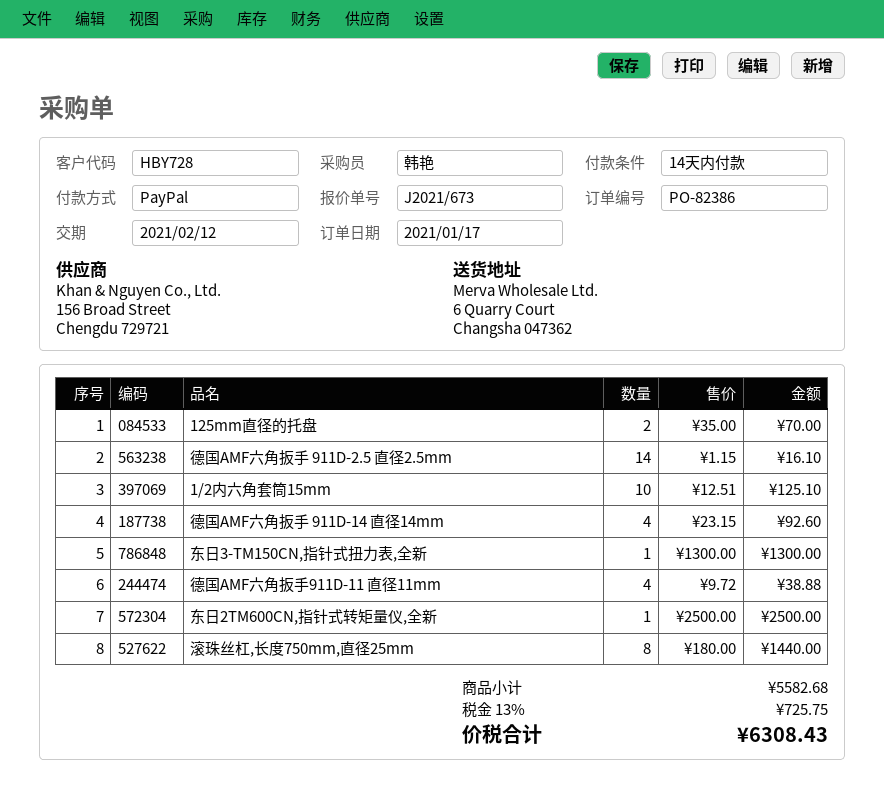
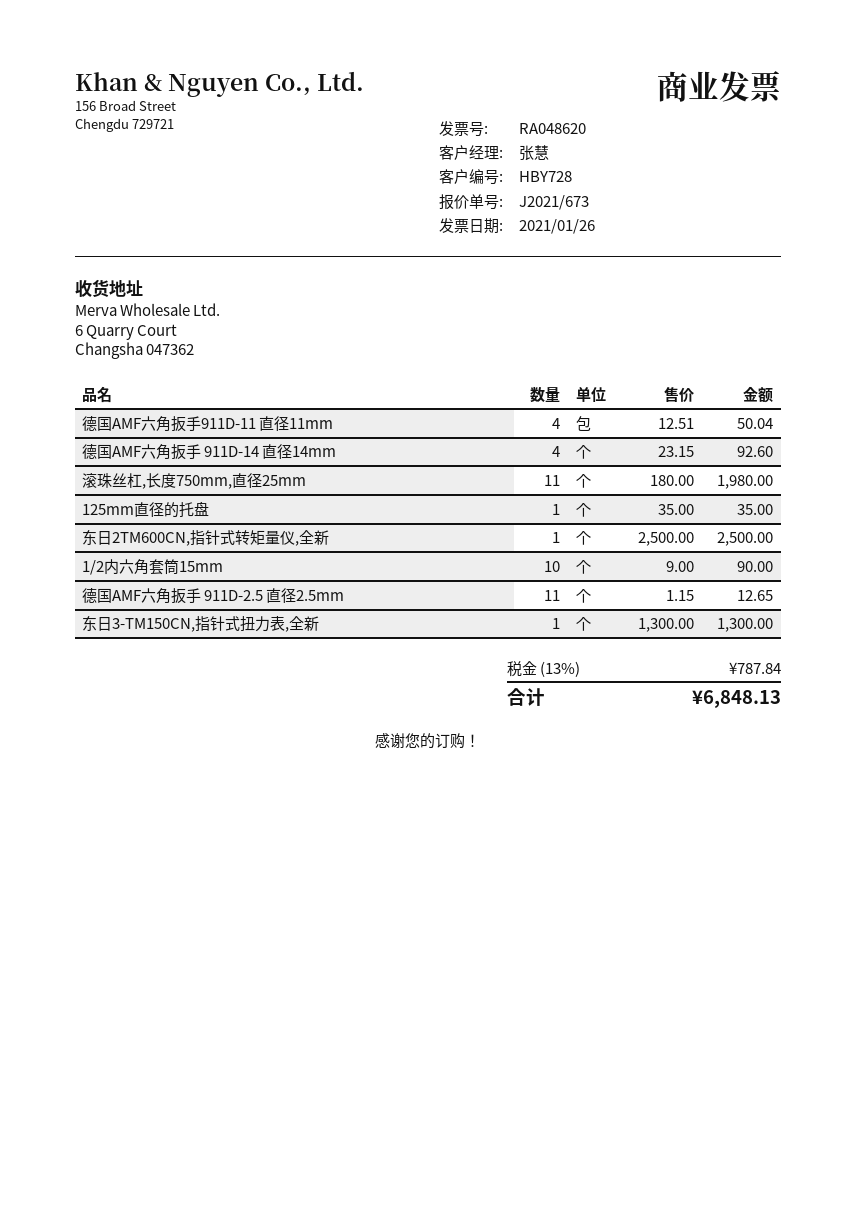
125mm直径的托盘: 2 x 35.00 = 70.00 -> 1 x 35.00 = 35.00
德国AMF六角扳手 911D-2.5 直径2.5mm: 14 x 1.15 = 16.10 -> 11 x 1.15 = 12.65
1/2内六角套筒15mm: 10 x 12.51 = 125.10 -> 10 x 9.00 = 90.00
德国AMF六角扳手911D-11 直径11mm: 4 x 9.72 = 38.88 -> 4 x 12.51 = 50.04
滚珠丝杠,长度750mm,直径25mm: 8 x 180.00 = 1440.00 -> 11 x 180.00 = 1980.00
tax: 13% = 725.75 -> 13% = 787.84
total: 6308.43 -> 6848.13

